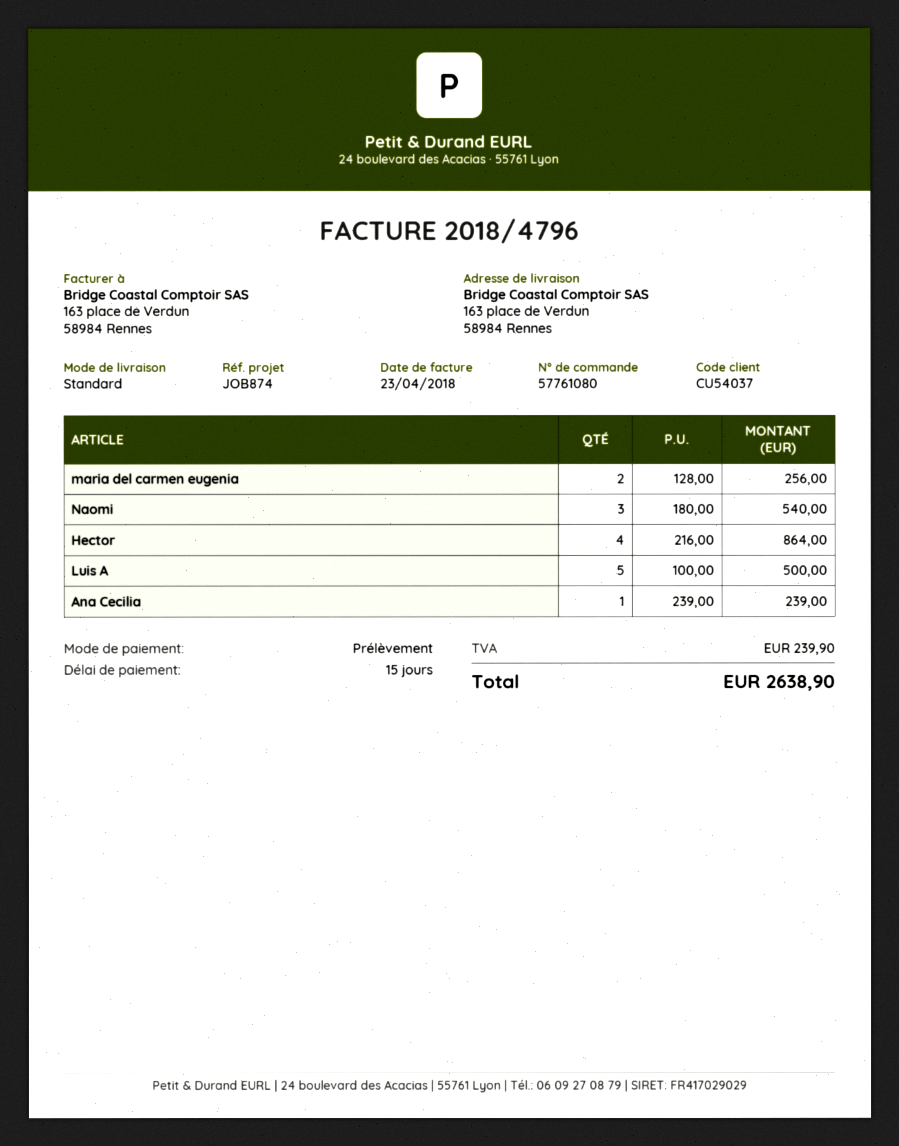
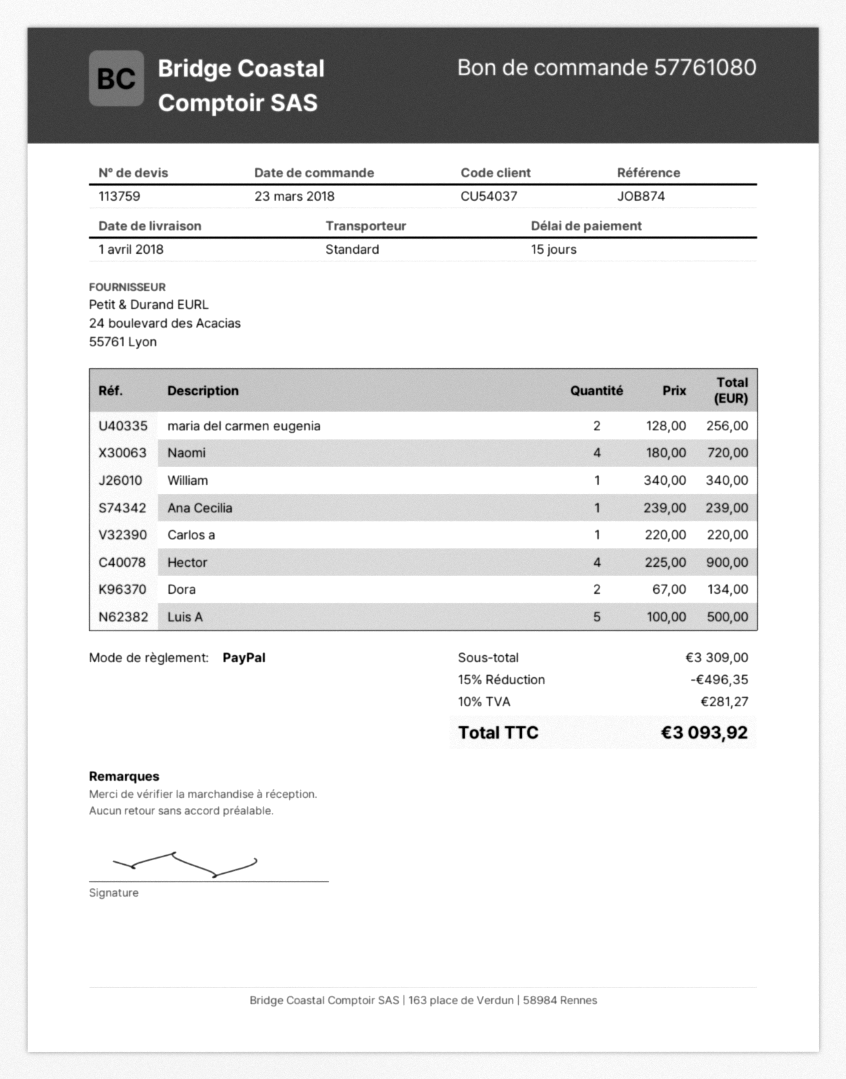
payment method: direct debit -> PayPal
Naomi: 3 x 180.00 = 540.00 -> 4 x 180.00 = 720.00
Hector: 4 x 216.00 = 864.00 -> 4 x 225.00 = 900.00
William: none -> 1 x 340.00 = 340.00
Carlos a: none -> 1 x 220.00 = 220.00
Dora: none -> 2 x 67.00 = 134.00
discount: none -> 15% = 496.35
tax: 239.90 -> 281.27
total: 2638.90 -> 3093.92

